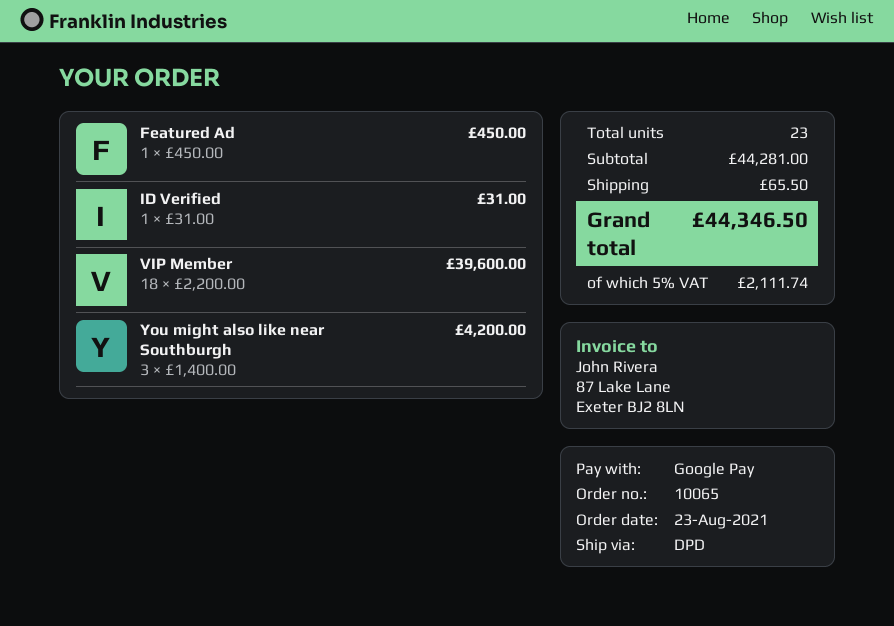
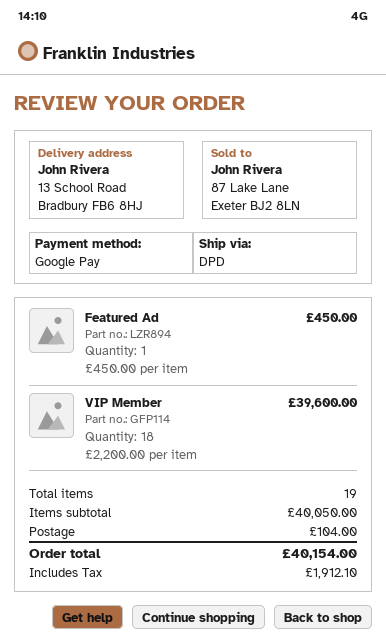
ID Verified: 1 x 31.00 = 31.00 -> none
You might also like near Southburgh: 3 x 1400.00 = 4200.00 -> none
total quantity: 23 -> 19
subtotal: 44281.00 -> 40050.00
shipping: 65.50 -> 104.00
tax: 2111.74 -> 1912.10
total: 44346.50 -> 40154.00

